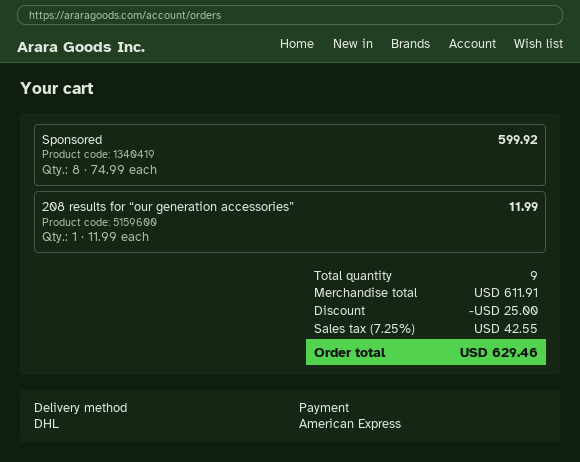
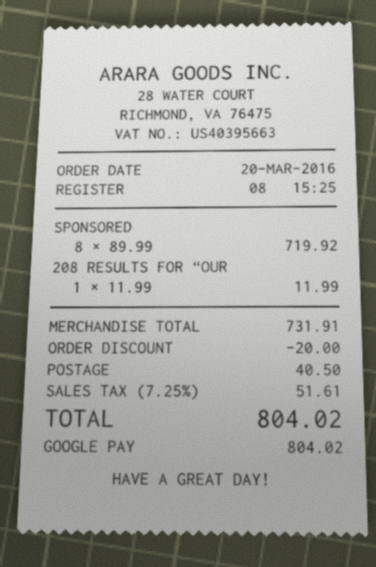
payment method: American Express -> Google Pay
Sponsored: 8 x 74.99 = 599.92 -> 8 x 89.99 = 719.92
subtotal: 611.91 -> 731.91
discount: 25.00 -> 20.00
shipping: none -> 40.50
tax: 7.25% = 42.55 -> 7.25% = 51.61
total: 629.46 -> 804.02

